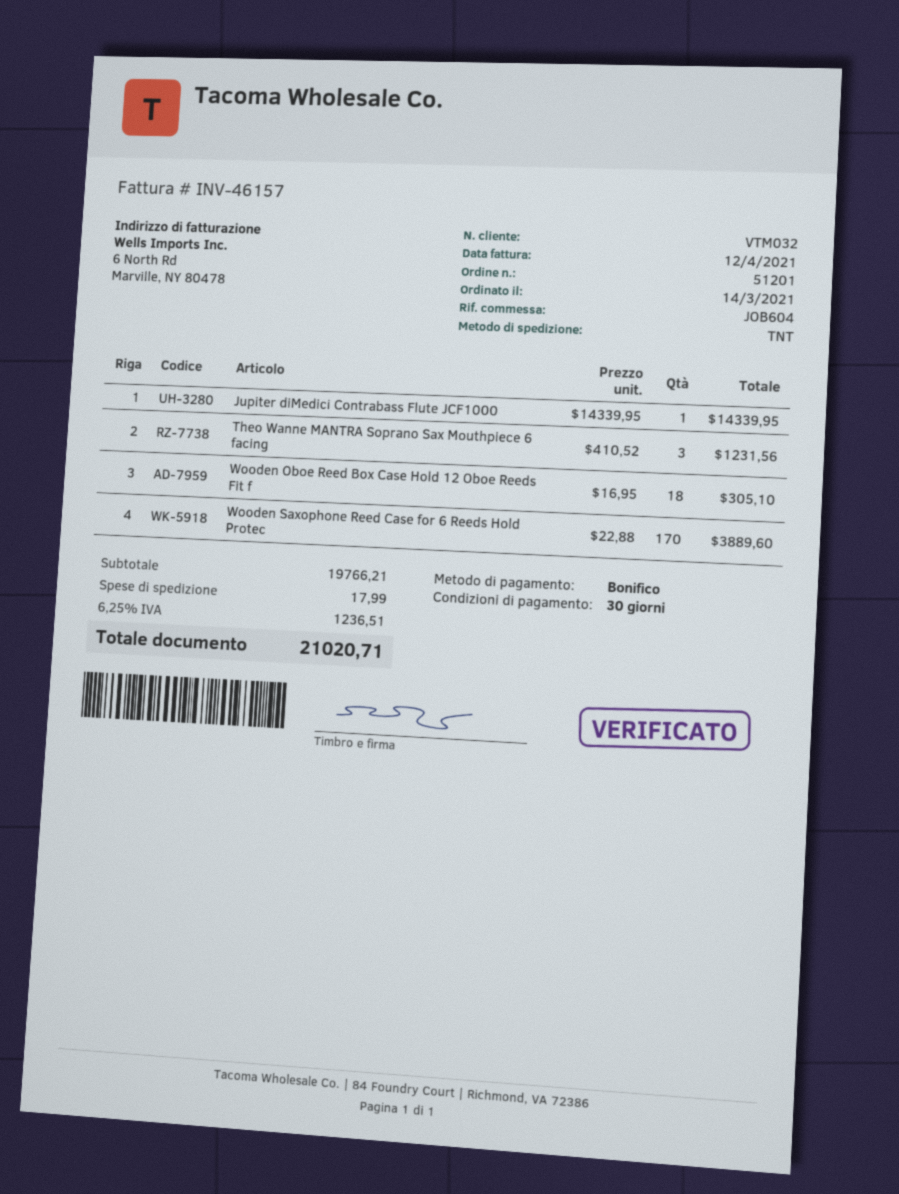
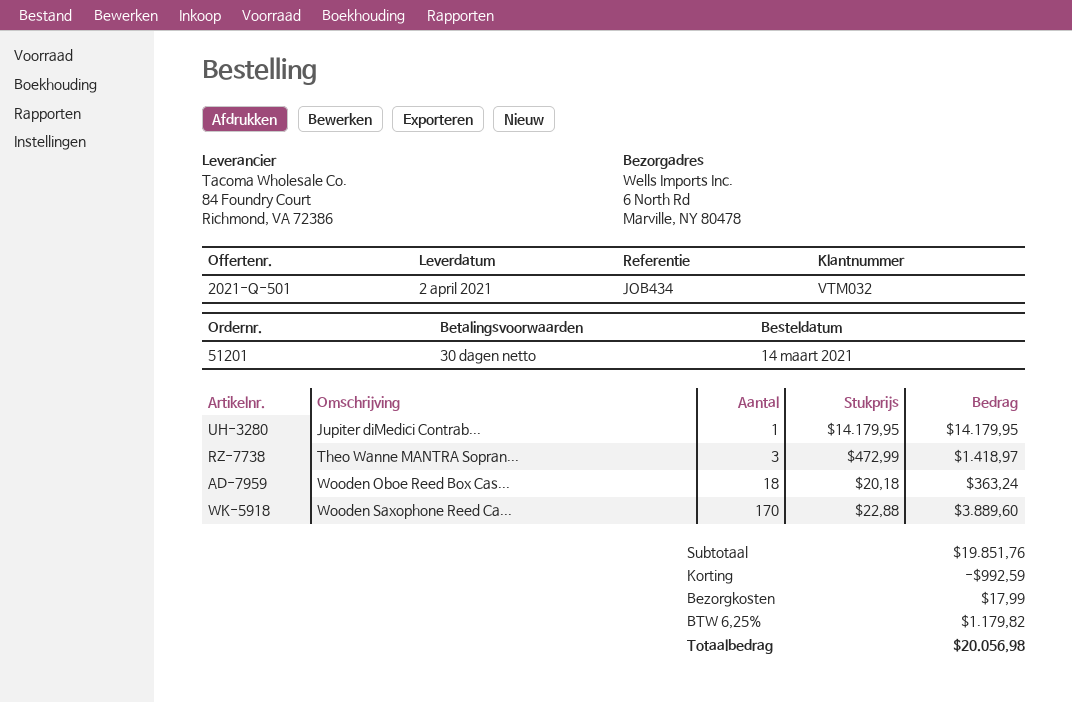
reference: JOB604 -> JOB434
Jupiter diMedici Contrabass Flute JCF1000: 1 x 14339.95 = 14339.95 -> 1 x 14179.95 = 14179.95
Theo Wanne MANTRA Soprano Sax Mouthpiece 6 facing: 3 x 410.52 = 1231.56 -> 3 x 472.99 = 1418.97
Wooden Oboe Reed Box Case Hold 12 Oboe Reeds Fit f: 18 x 16.95 = 305.10 -> 18 x 20.18 = 363.24
subtotal: 19766.21 -> 19851.76
discount: none -> 992.59
tax: 6.25% = 1236.51 -> 6.25% = 1179.82
total: 21020.71 -> 20056.98

